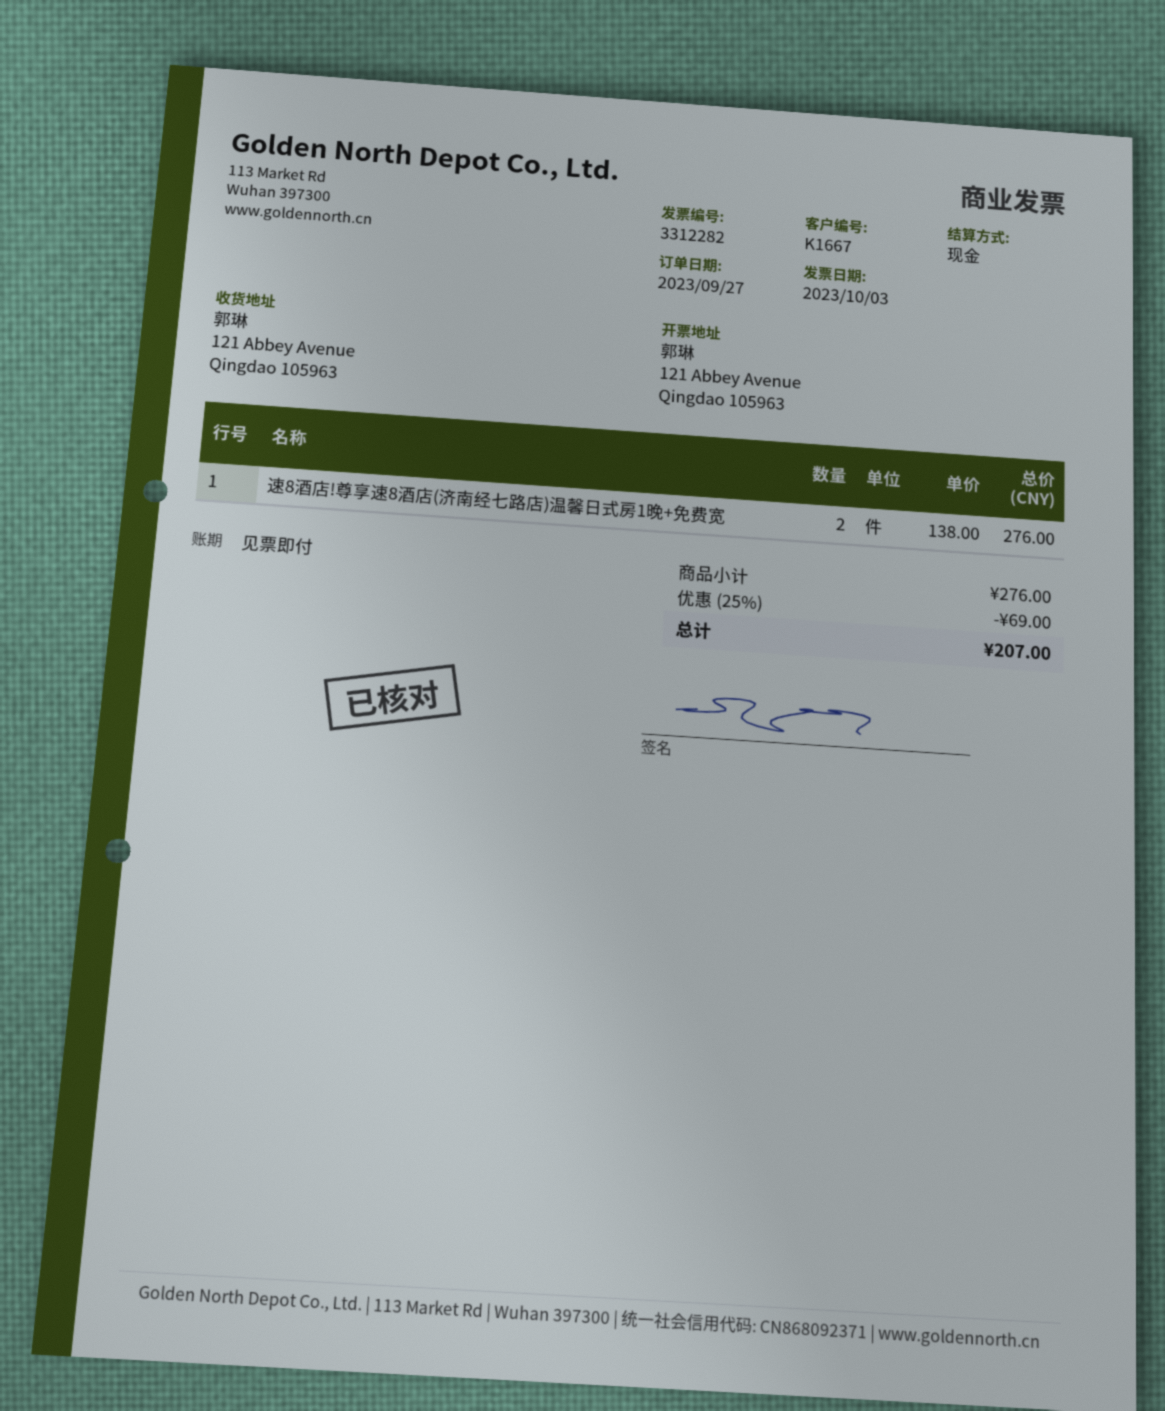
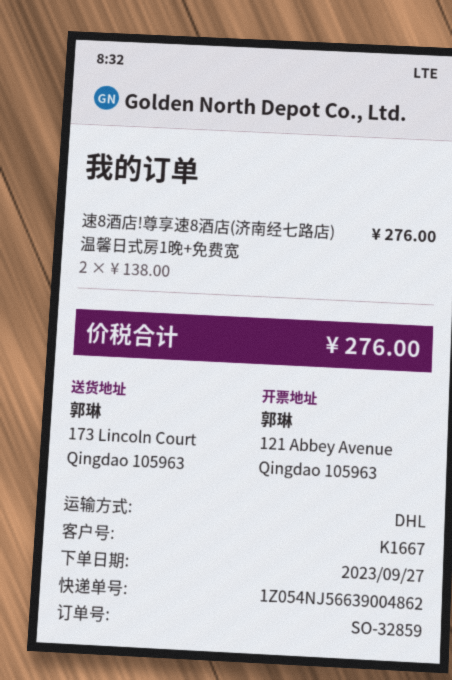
ship to: 121 Abbey Avenue, Qingdao 105963 -> 173 Lincoln Court, Qingdao 105963
discount: 25% = 69.00 -> none
total: 207.00 -> 276.00

